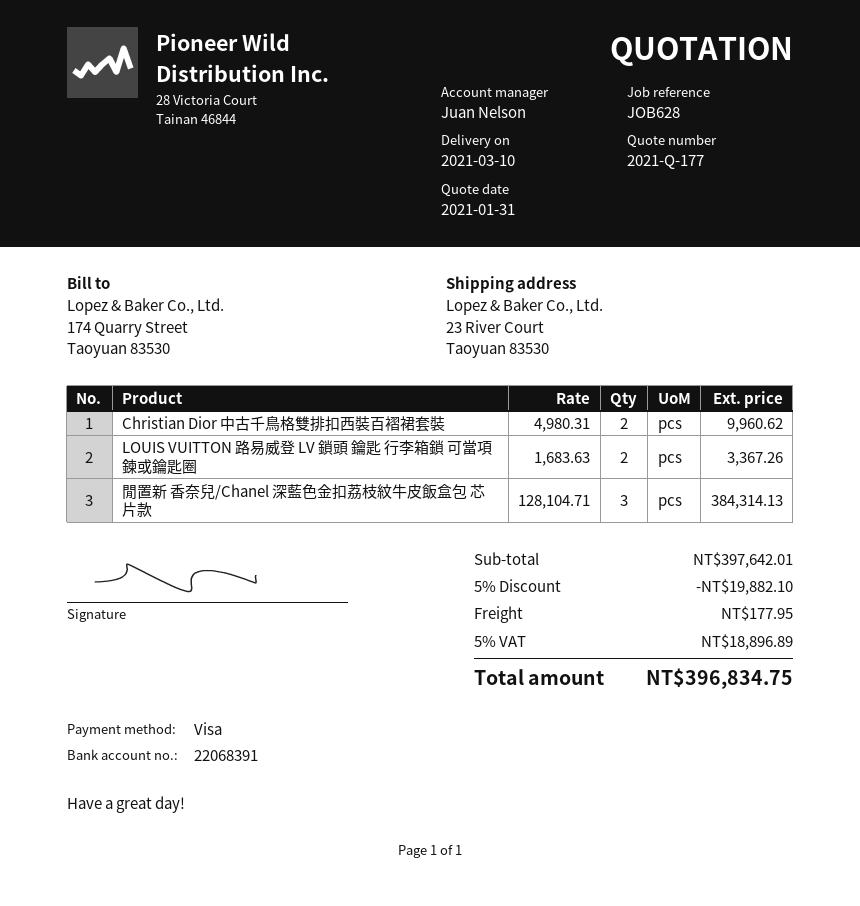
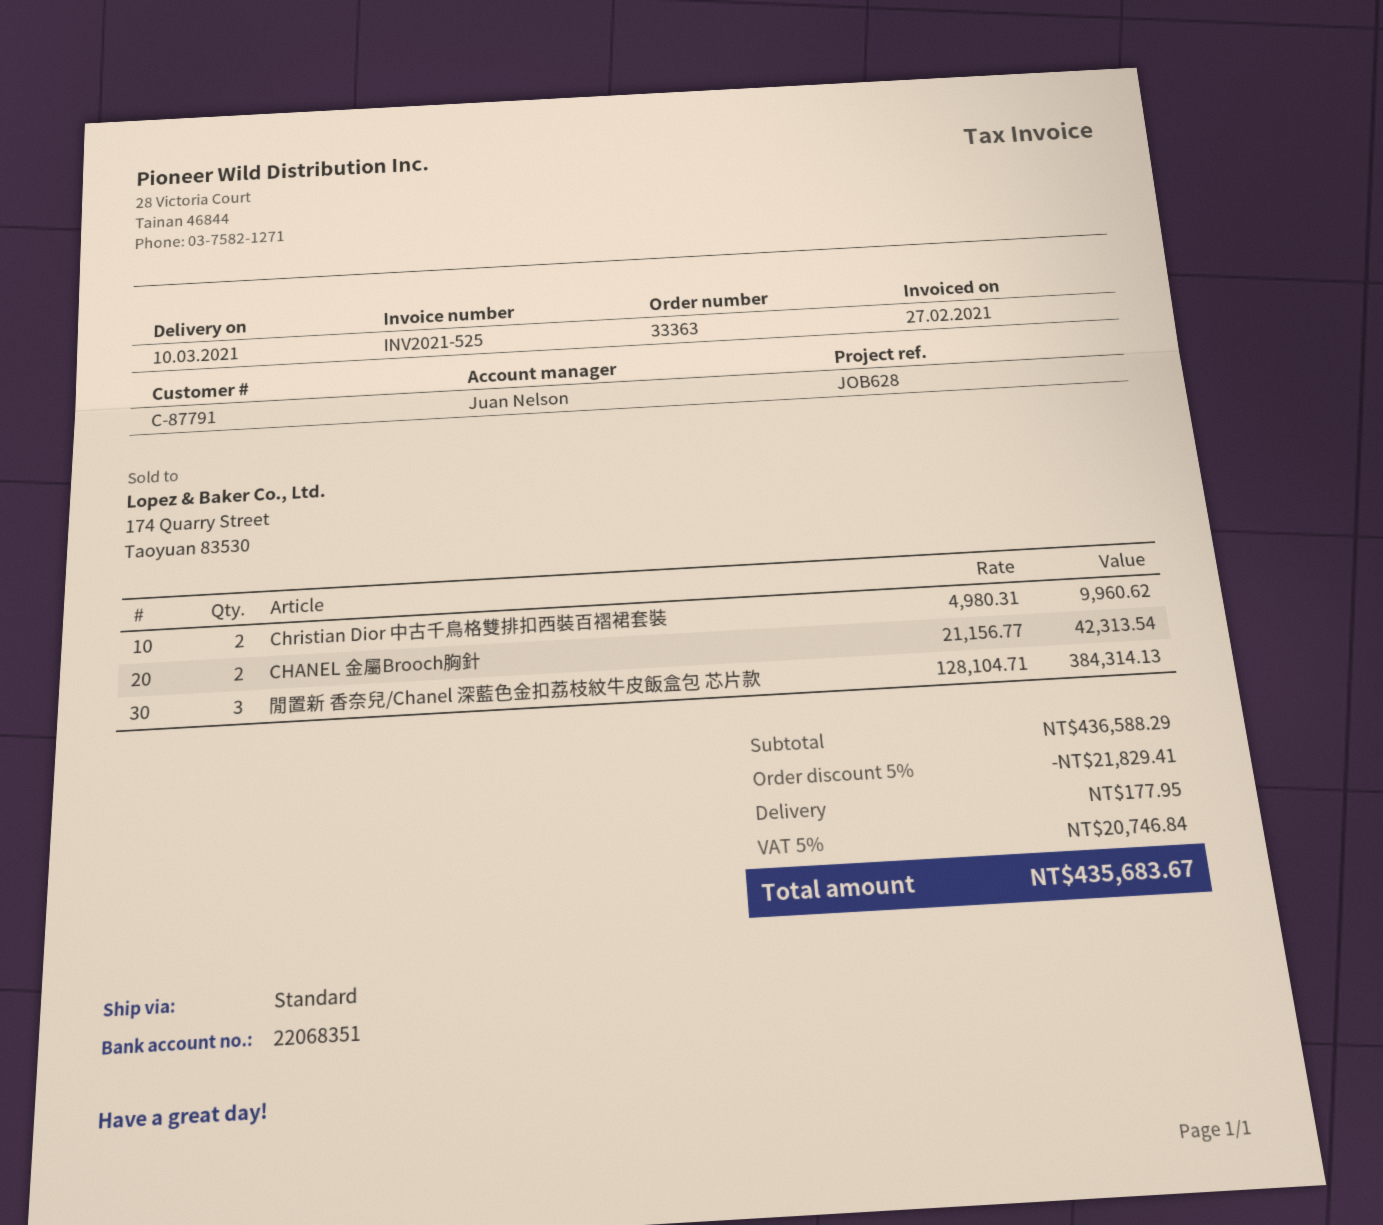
bank account: 22068391 -> 22068351
LOUIS VUITTON 路易威登 LV 鎖頭 鑰匙 行李箱鎖 可當項鍊或鑰匙圈: 2 x 1683.63 = 3367.26 -> none
CHANEL 金屬Brooch胸針: none -> 2 x 21156.77 = 42313.54
subtotal: 397642.01 -> 436588.29
discount: 5% = 19882.10 -> 5% = 21829.41
tax: 5% = 18896.89 -> 5% = 20746.84
total: 396834.75 -> 435683.67

